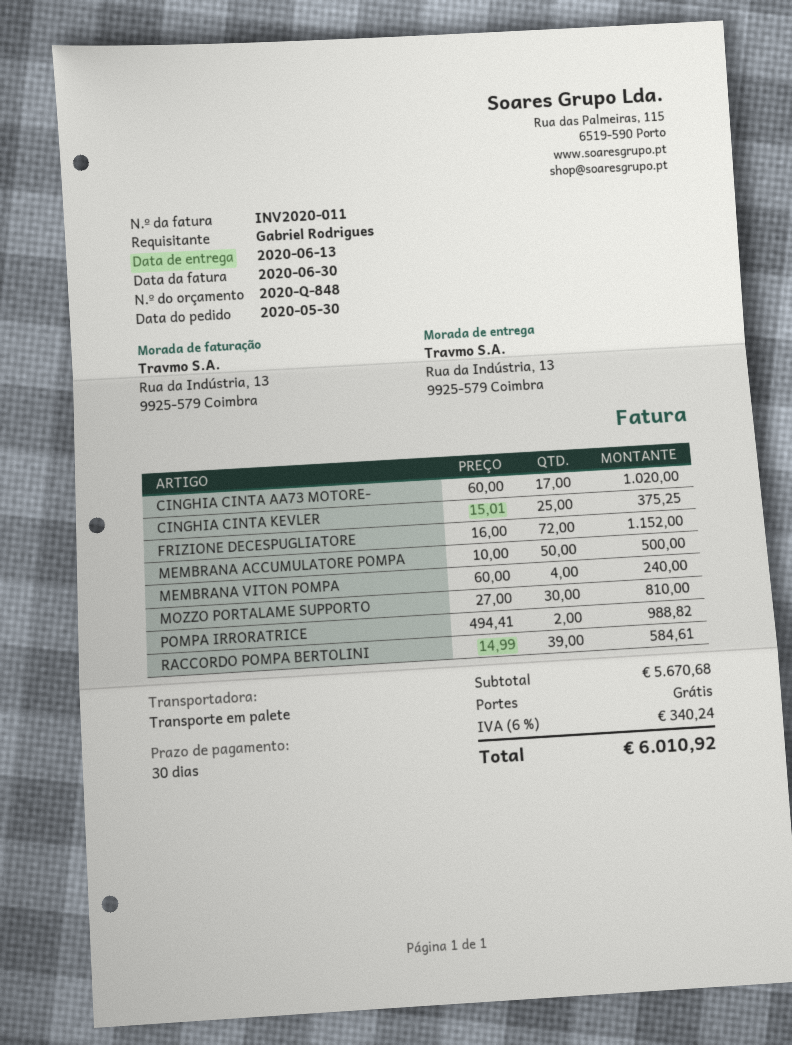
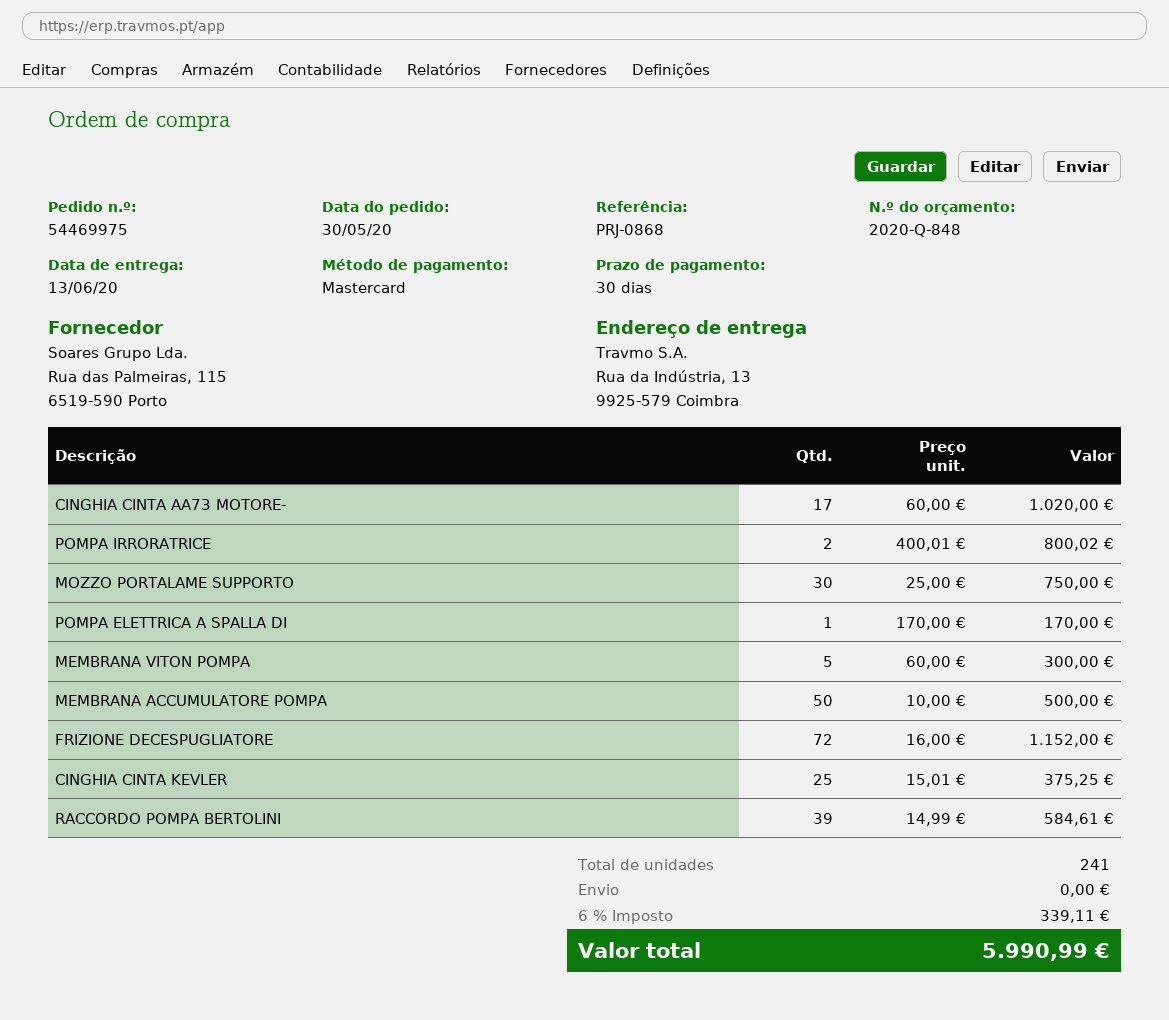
MEMBRANA VITON POMPA: 4 x 60.00 = 240.00 -> 5 x 60.00 = 300.00
MOZZO PORTALAME SUPPORTO: 30 x 27.00 = 810.00 -> 30 x 25.00 = 750.00
POMPA IRRORATRICE: 2 x 494.41 = 988.82 -> 2 x 400.01 = 800.02
POMPA ELETTRICA A SPALLA DI: none -> 1 x 170.00 = 170.00
tax: 6% = 340.24 -> 6% = 339.11
total: 6010.92 -> 5990.99

